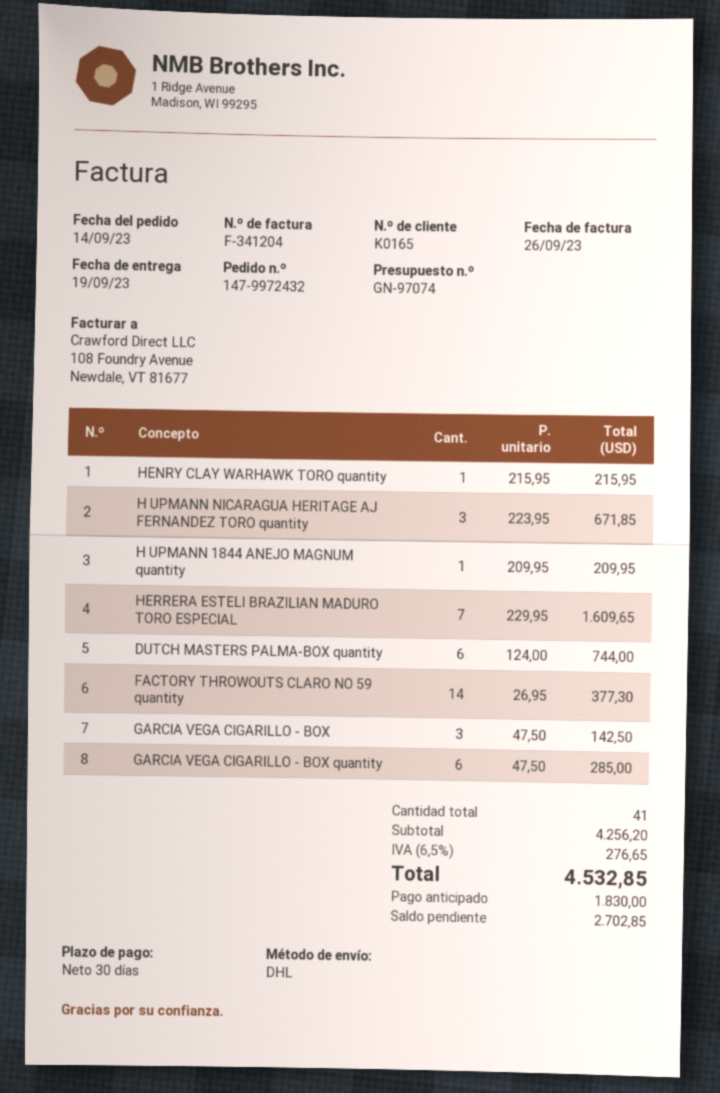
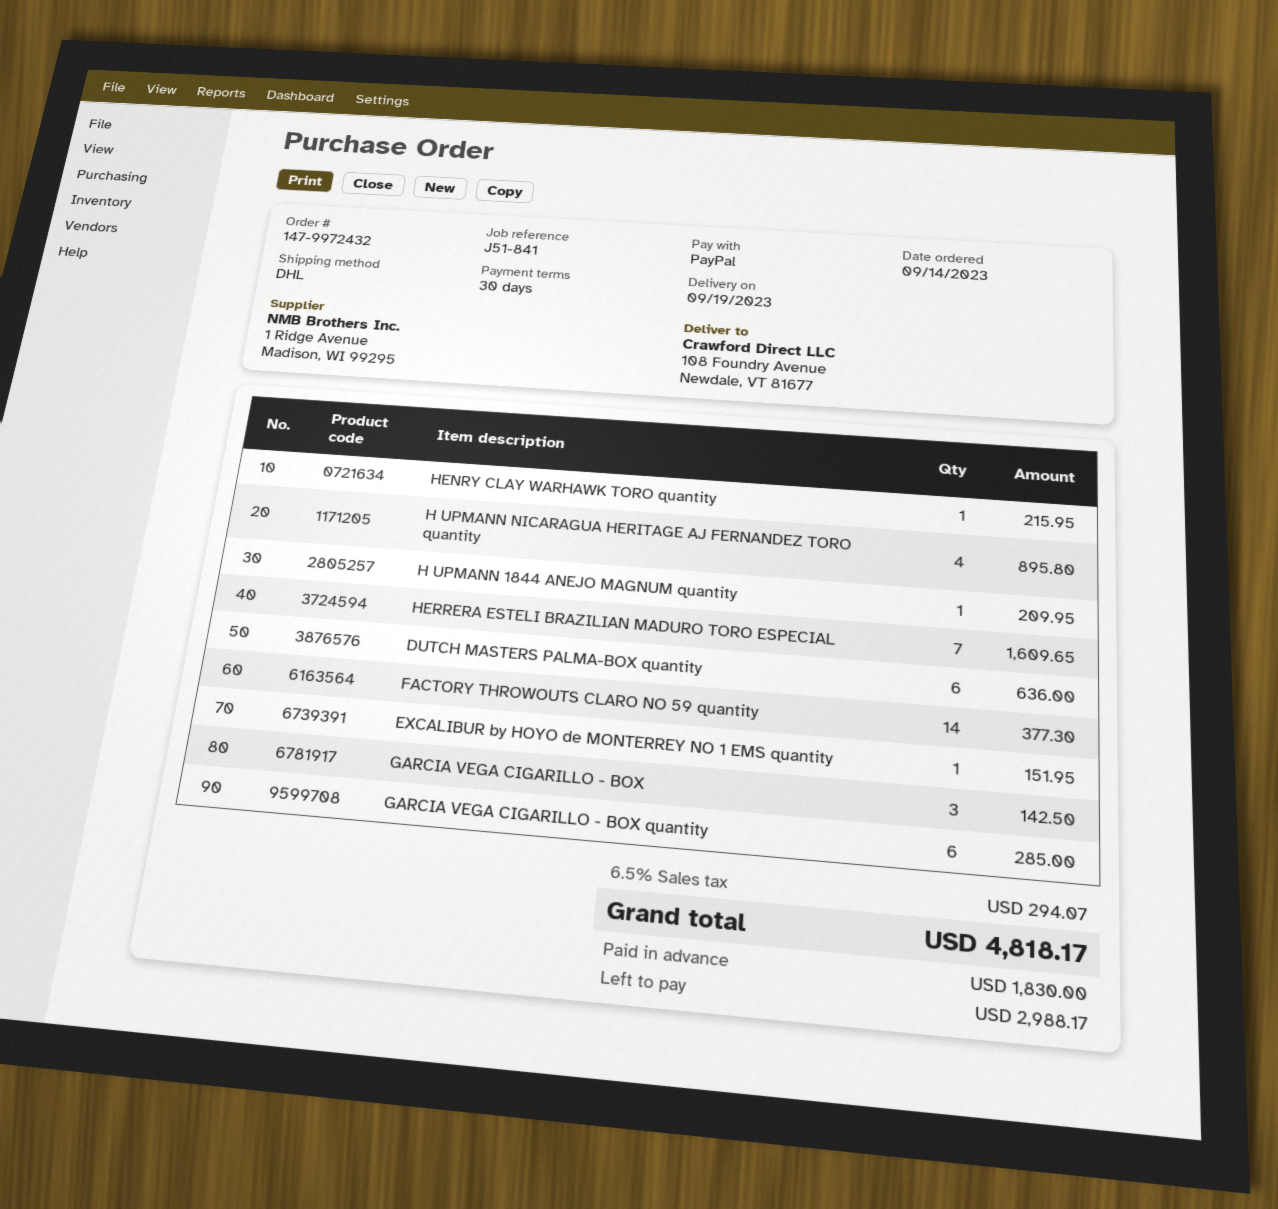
H UPMANN NICARAGUA HERITAGE AJ FERNANDEZ TORO quantity: 3 for 671.85 -> 4 for 895.80
DUTCH MASTERS PALMA-BOX quantity: 6 for 744.00 -> 6 for 636.00
EXCALIBUR by HOYO de MONTERREY NO 1 EMS quantity: none -> 1 for 151.95
tax: 6.5% = 276.65 -> 6.5% = 294.07
total: 4532.85 -> 4818.17
balance: 2702.85 -> 2988.17

